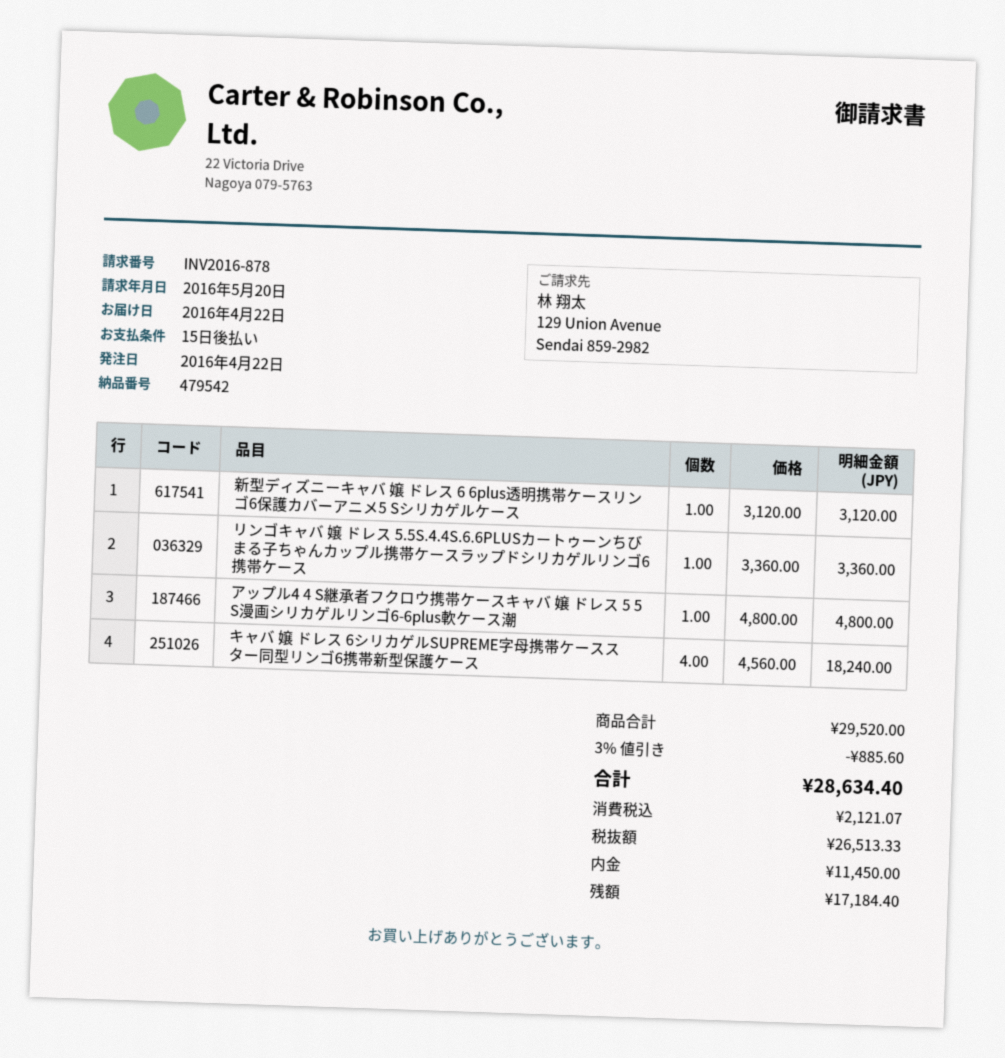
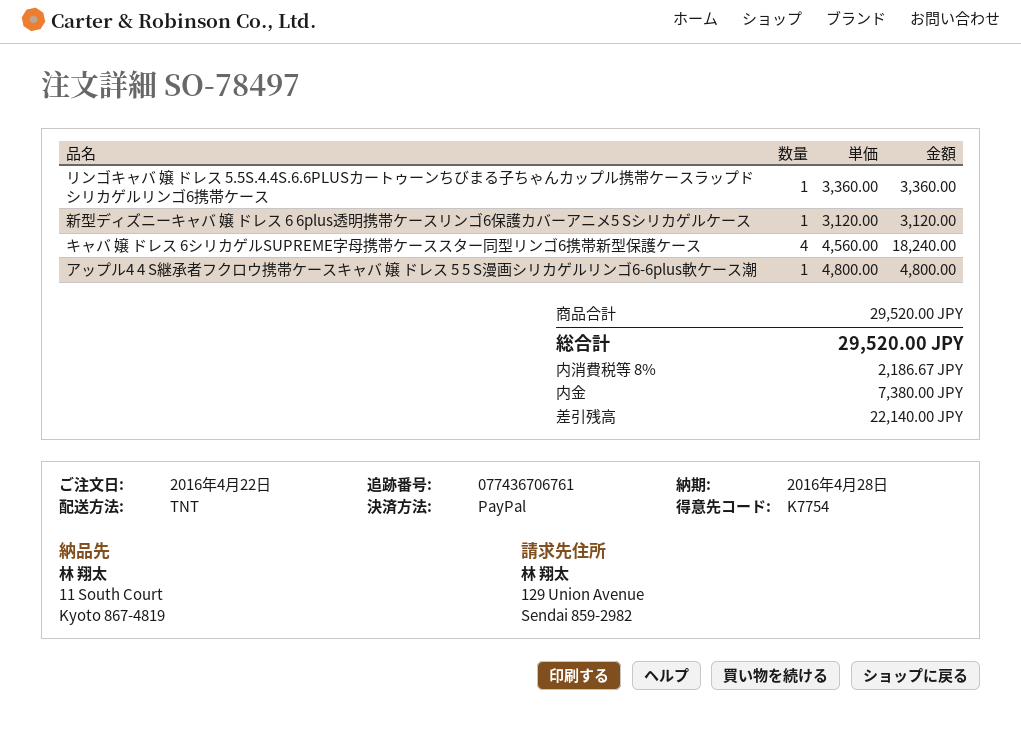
delivery date: 2016-04-22 -> 2016-04-28
discount: 3% = 885.60 -> none
tax: 2121.07 -> 2186.67
total: 28634.40 -> 29520.00
deposit: 11450.00 -> 7380.00
balance: 17184.40 -> 22140.00

